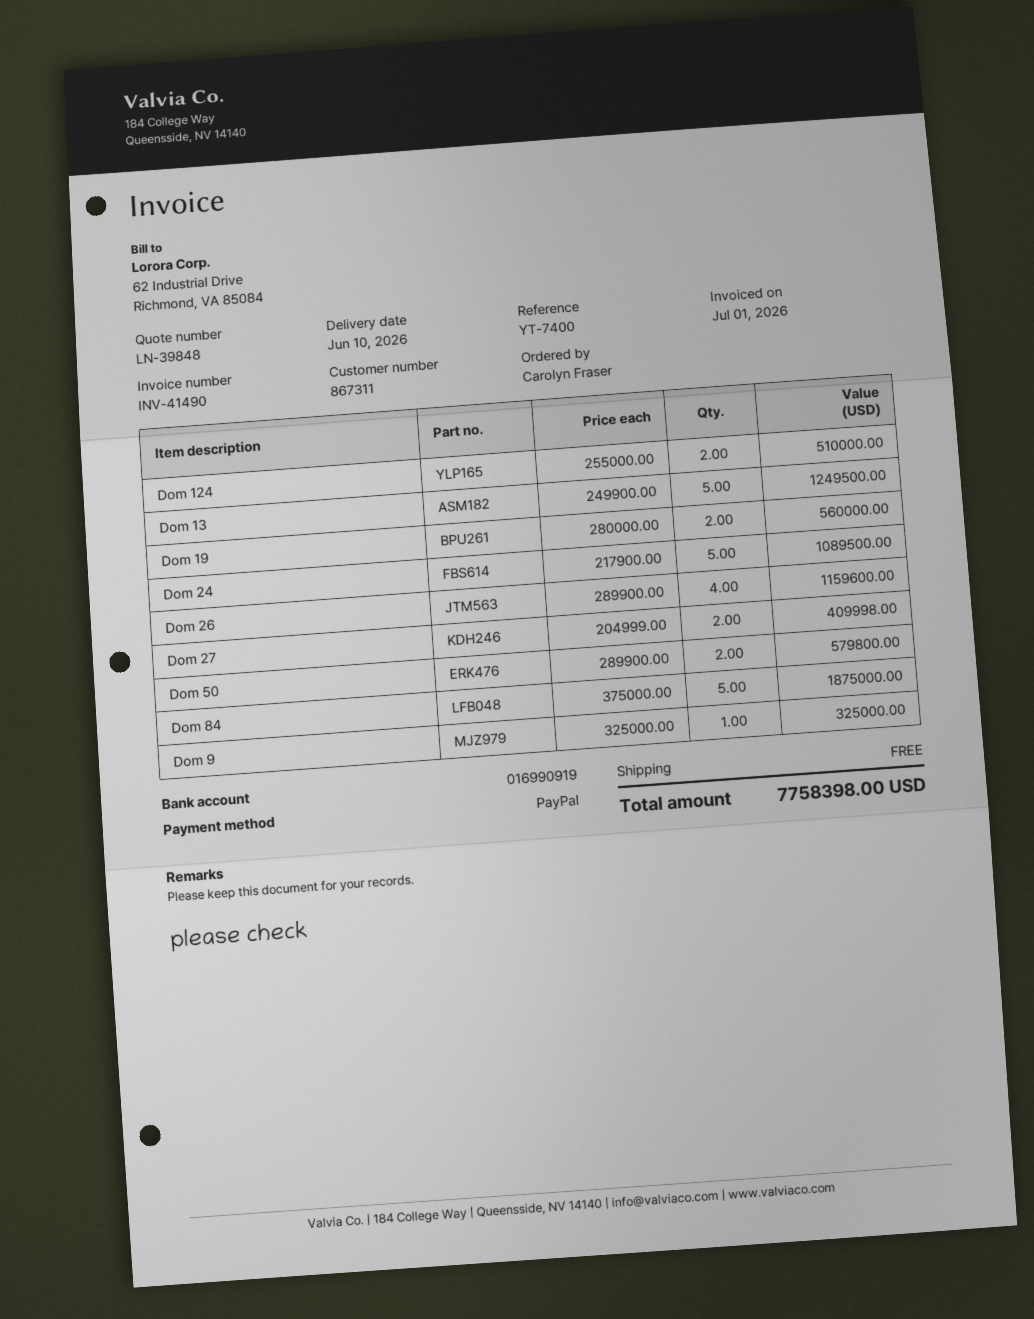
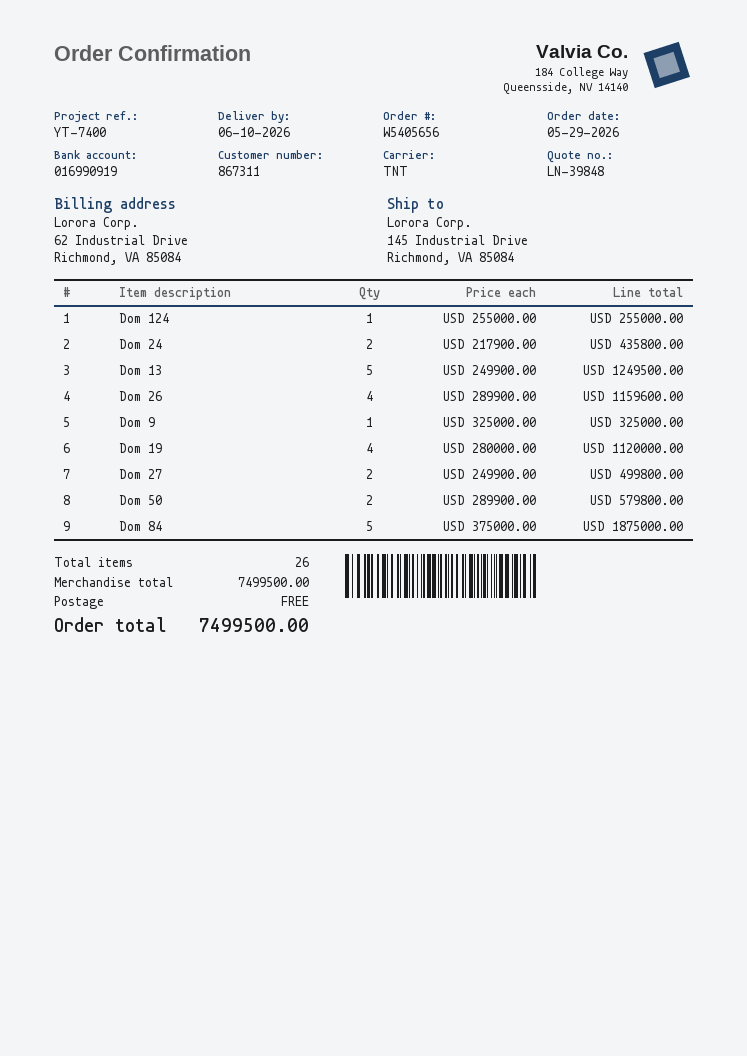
Dom 124: 2 x 255000.00 = 510000.00 -> 1 x 255000.00 = 255000.00
Dom 19: 2 x 280000.00 = 560000.00 -> 4 x 280000.00 = 1120000.00
Dom 24: 5 x 217900.00 = 1089500.00 -> 2 x 217900.00 = 435800.00
Dom 27: 2 x 204999.00 = 409998.00 -> 2 x 249900.00 = 499800.00
total: 7758398.00 -> 7499500.00

